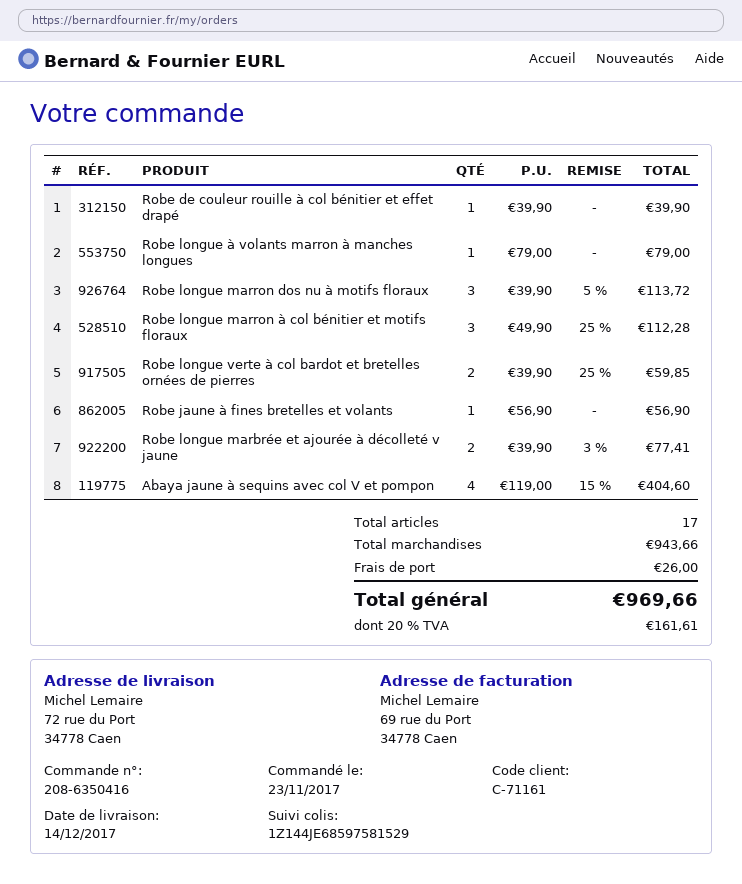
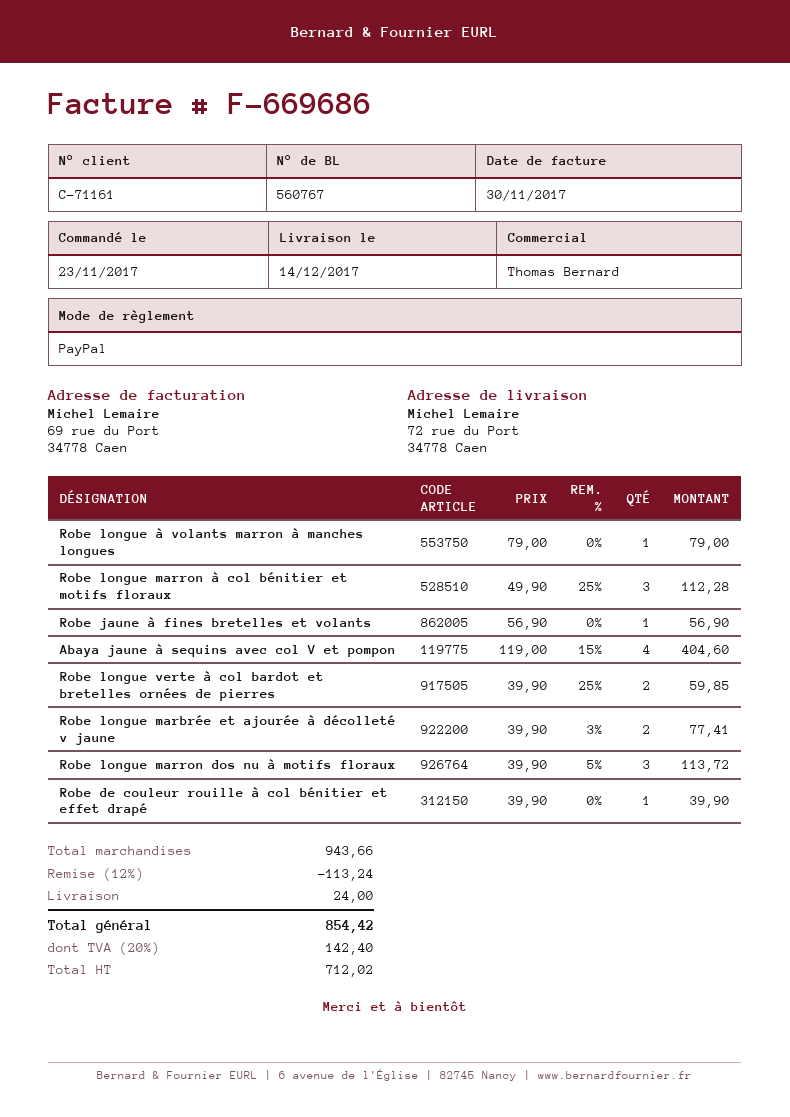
discount: none -> 12% = 113.24
shipping: 26.00 -> 24.00
tax: 20% = 161.61 -> 20% = 142.40
total: 969.66 -> 854.42

